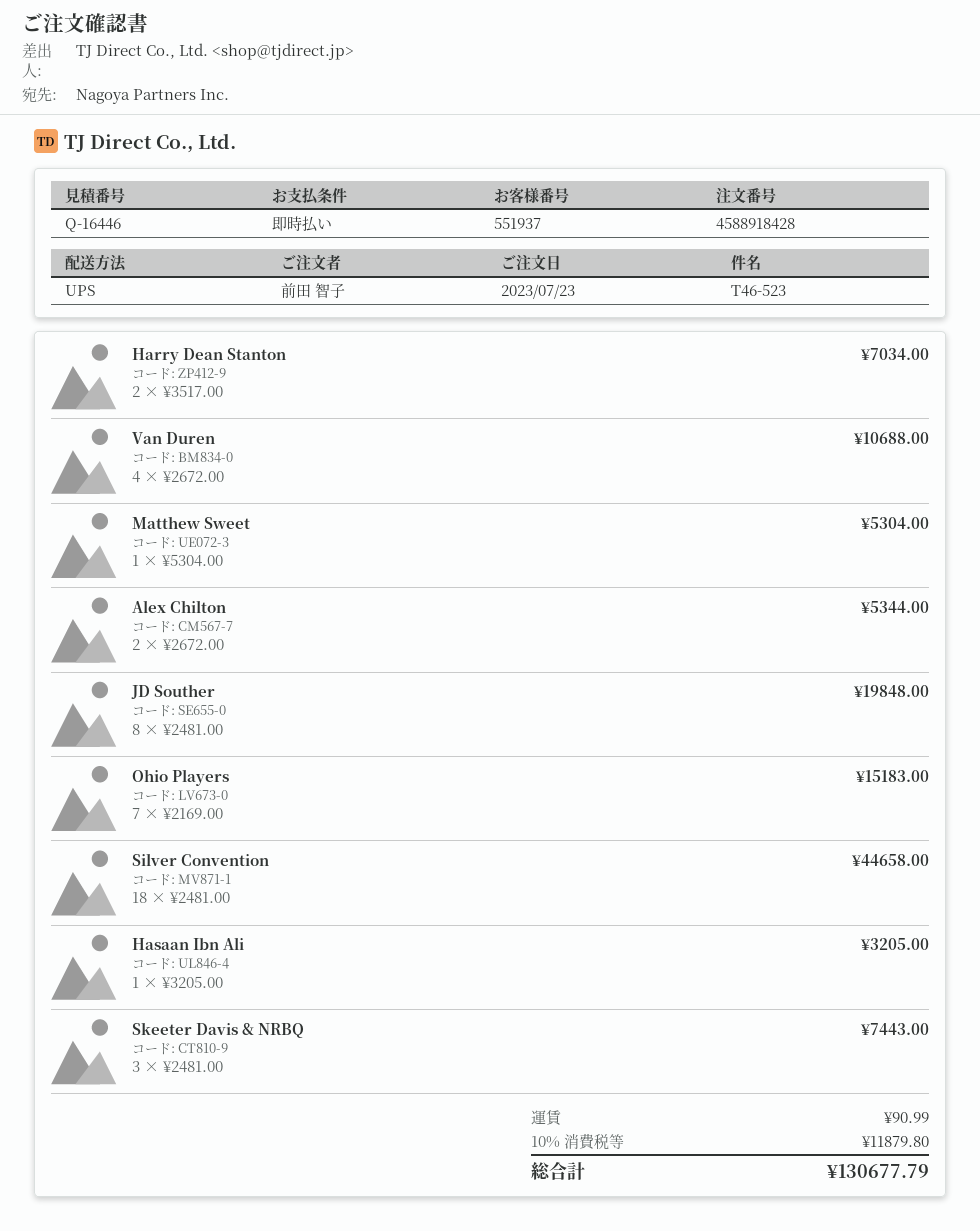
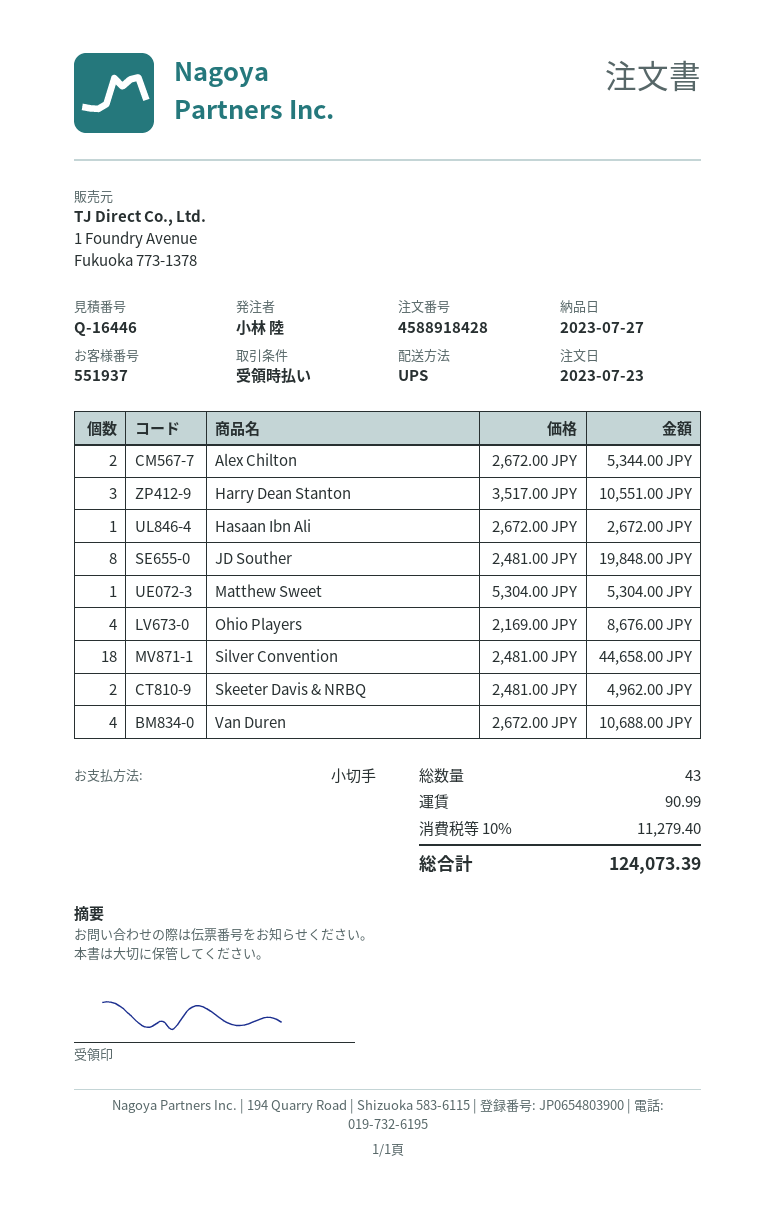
ordered by: 前田 智子 -> 小林 陸
Harry Dean Stanton: 2 x 3517.00 = 7034.00 -> 3 x 3517.00 = 10551.00
Ohio Players: 7 x 2169.00 = 15183.00 -> 4 x 2169.00 = 8676.00
Hasaan Ibn Ali: 1 x 3205.00 = 3205.00 -> 1 x 2672.00 = 2672.00
Skeeter Davis & NRBQ: 3 x 2481.00 = 7443.00 -> 2 x 2481.00 = 4962.00
tax: 10% = 11879.80 -> 10% = 11279.40
total: 130677.79 -> 124073.39

